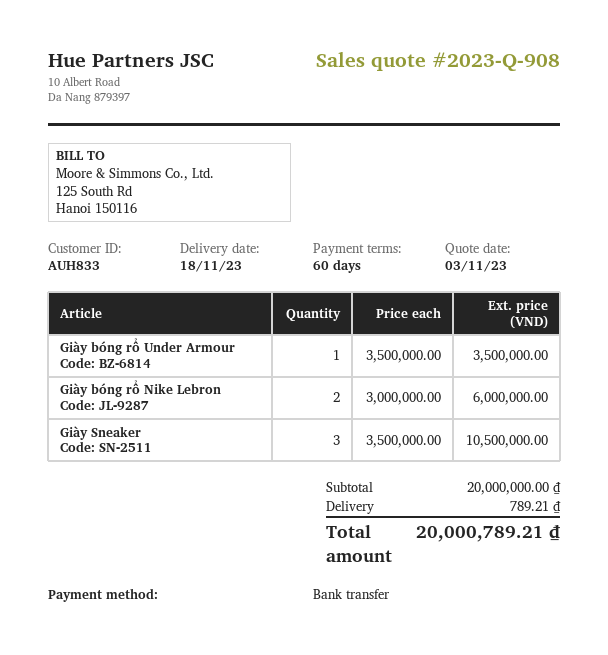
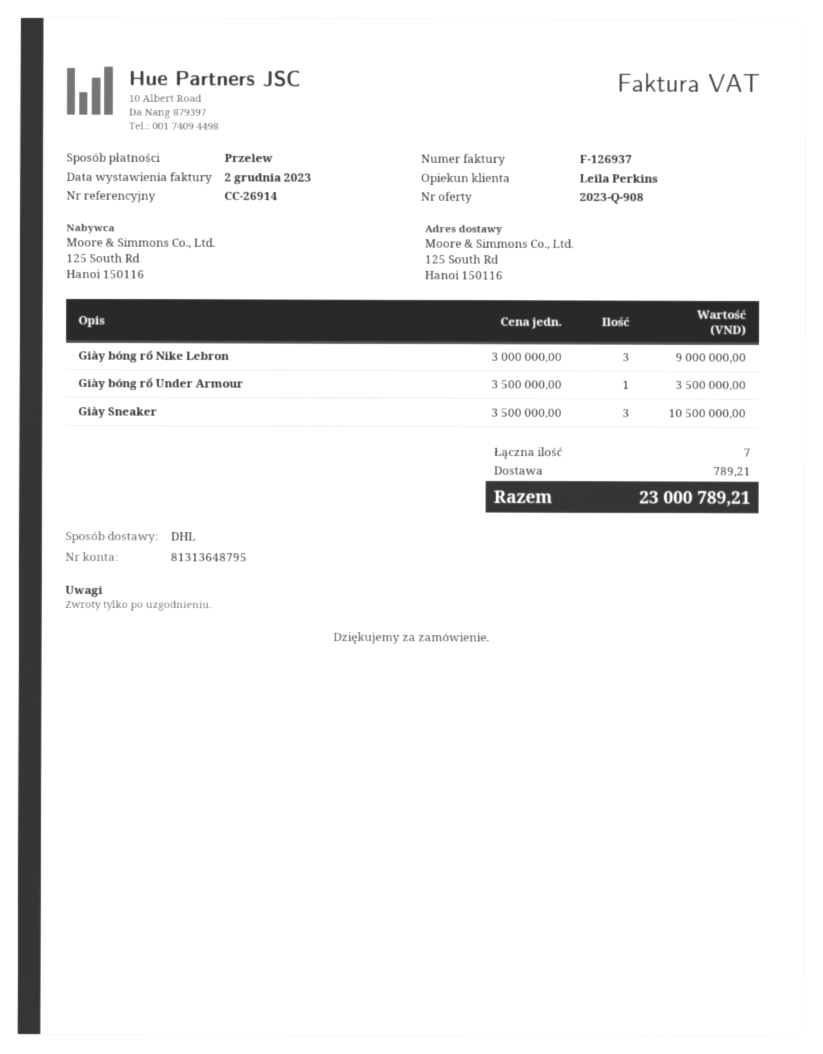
Giày bóng rổ Nike Lebron: 2 x 3000000.00 = 6000000.00 -> 3 x 3000000.00 = 9000000.00
total: 20000789.21 -> 23000789.21

